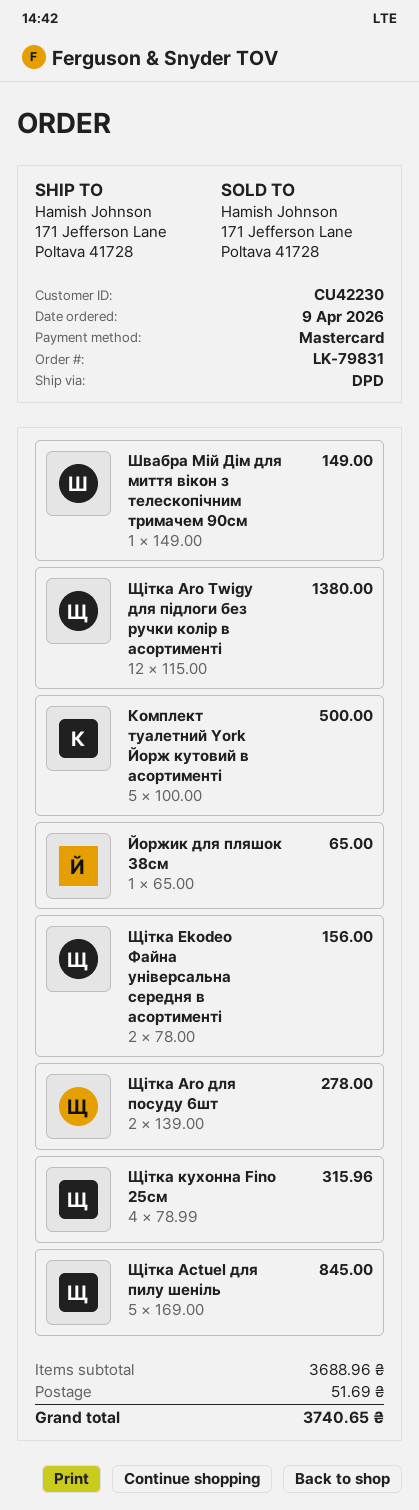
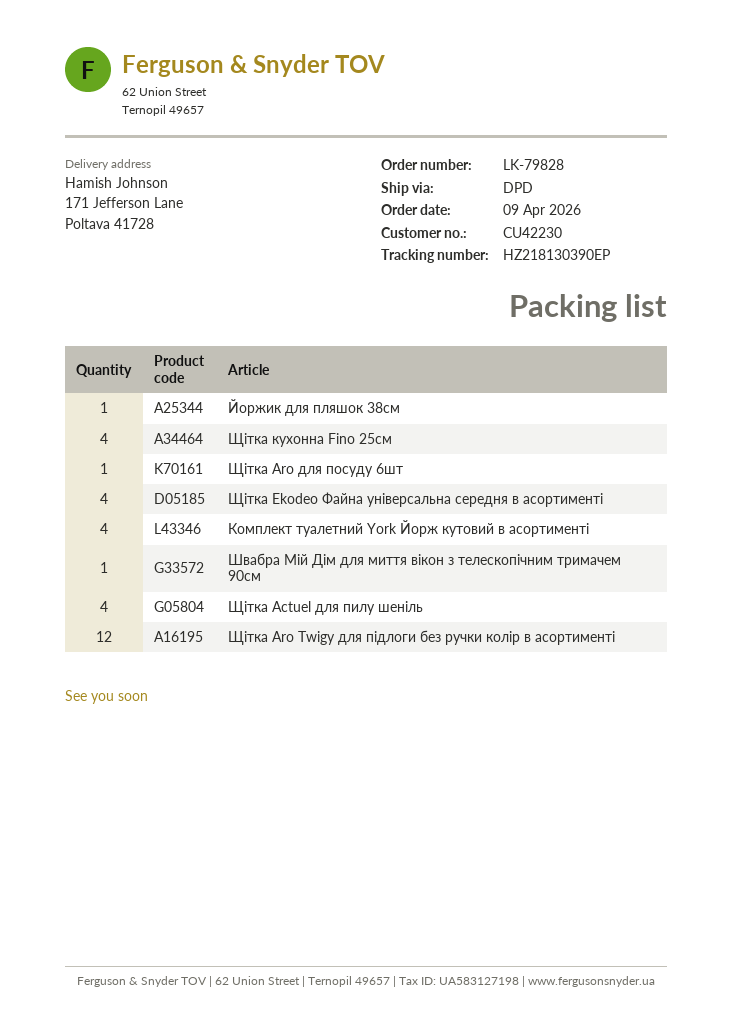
order number: LK-79831 -> LK-79828
Комплект туалетний York Йорж кутовий в асортименті: 5 -> 4
Щітка Ekodeo Файна універсальна середня в асортименті: 2 -> 4
Щітка Aro для посуду 6шт: 2 -> 1
Щітка Actuel для пилу шеніль: 5 -> 4

